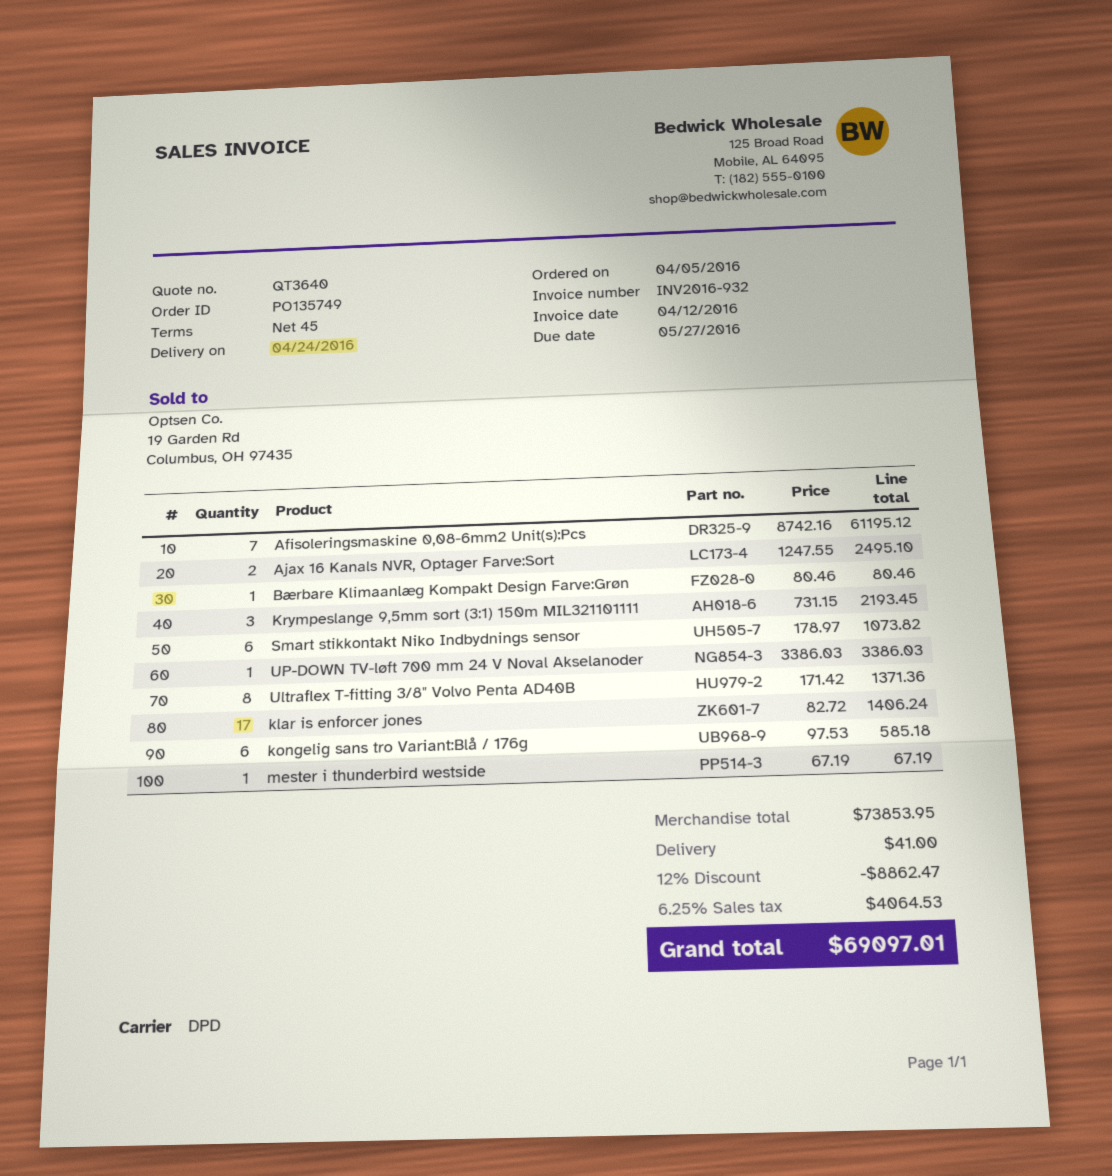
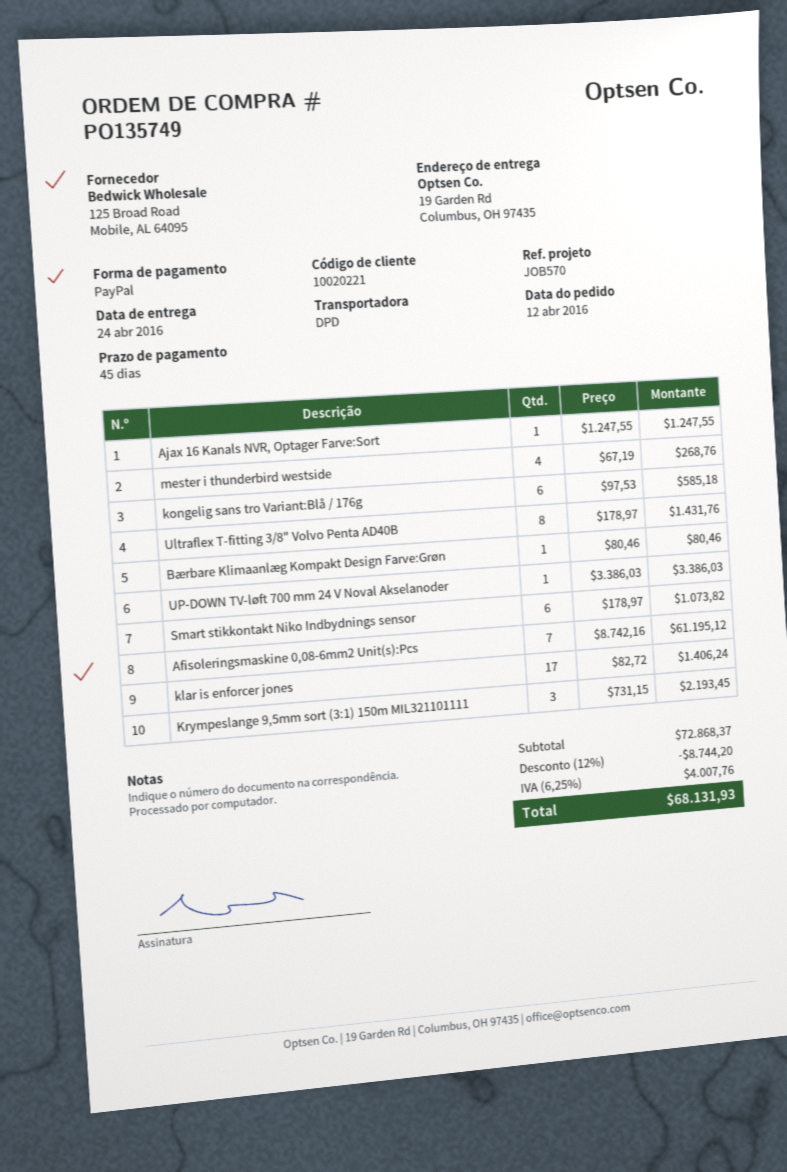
order date: 2016-04-05 -> 2016-04-12
Ajax 16 Kanals NVR, Optager Farve:Sort: 2 x 1247.55 = 2495.10 -> 1 x 1247.55 = 1247.55
Ultraflex T-fitting 3/8" Volvo Penta AD40B: 8 x 171.42 = 1371.36 -> 8 x 178.97 = 1431.76
mester i thunderbird westside: 1 x 67.19 = 67.19 -> 4 x 67.19 = 268.76
subtotal: 73853.95 -> 72868.37
discount: 12% = 8862.47 -> 12% = 8744.20
shipping: 41.00 -> none
tax: 6.25% = 4064.53 -> 6.25% = 4007.76
total: 69097.01 -> 68131.93

